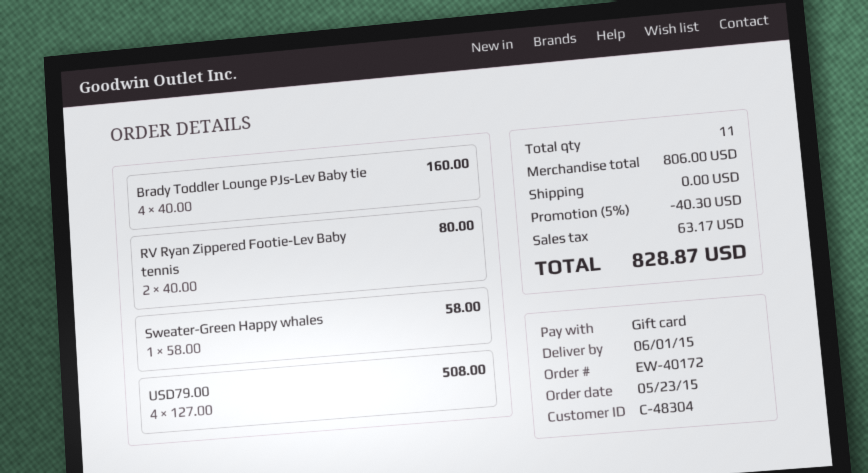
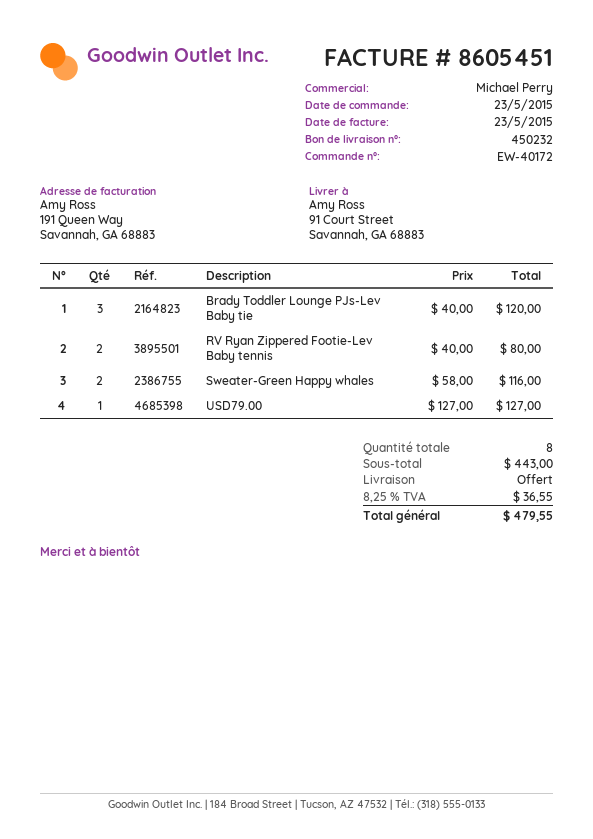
Brady Toddler Lounge PJs-Lev Baby tie: 4 x 40.00 = 160.00 -> 3 x 40.00 = 120.00
Sweater-Green Happy whales: 1 x 58.00 = 58.00 -> 2 x 58.00 = 116.00
USD79.00: 4 x 127.00 = 508.00 -> 1 x 127.00 = 127.00
total quantity: 11 -> 8
subtotal: 806.00 -> 443.00
discount: 5% = 40.30 -> none
tax: 63.17 -> 36.55
total: 828.87 -> 479.55

